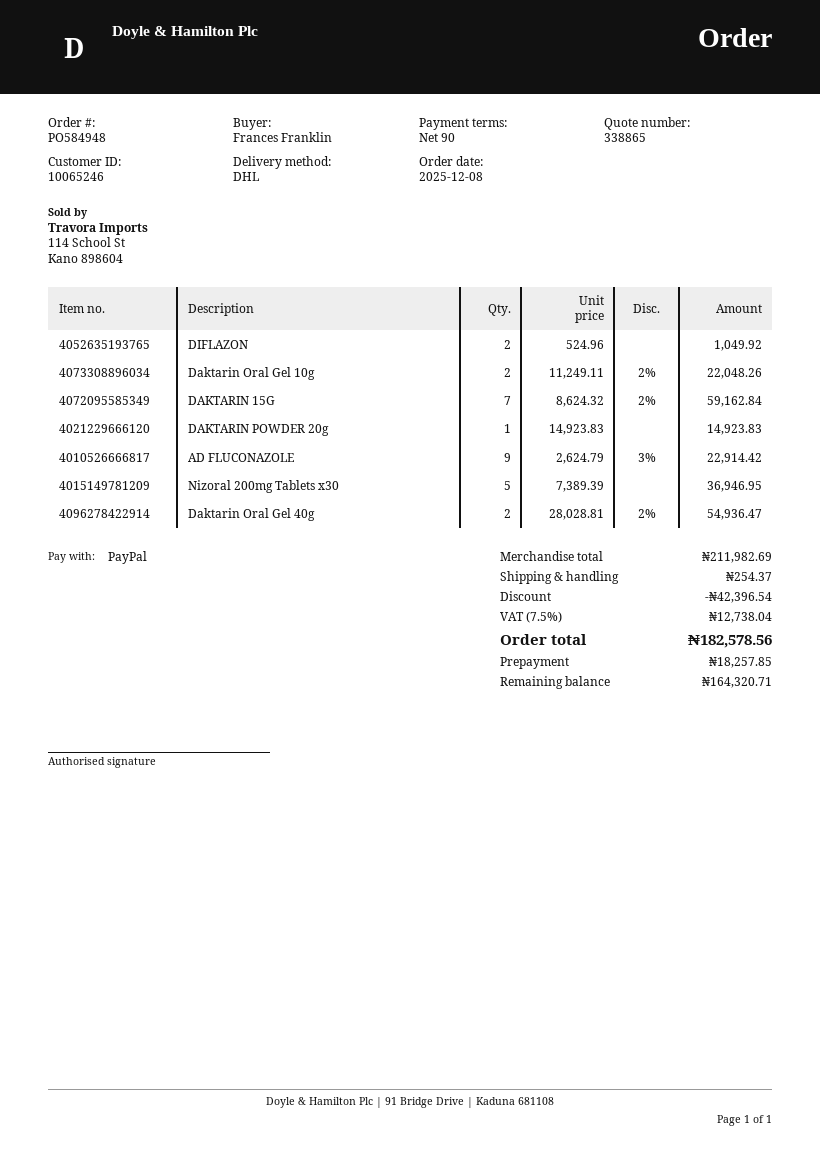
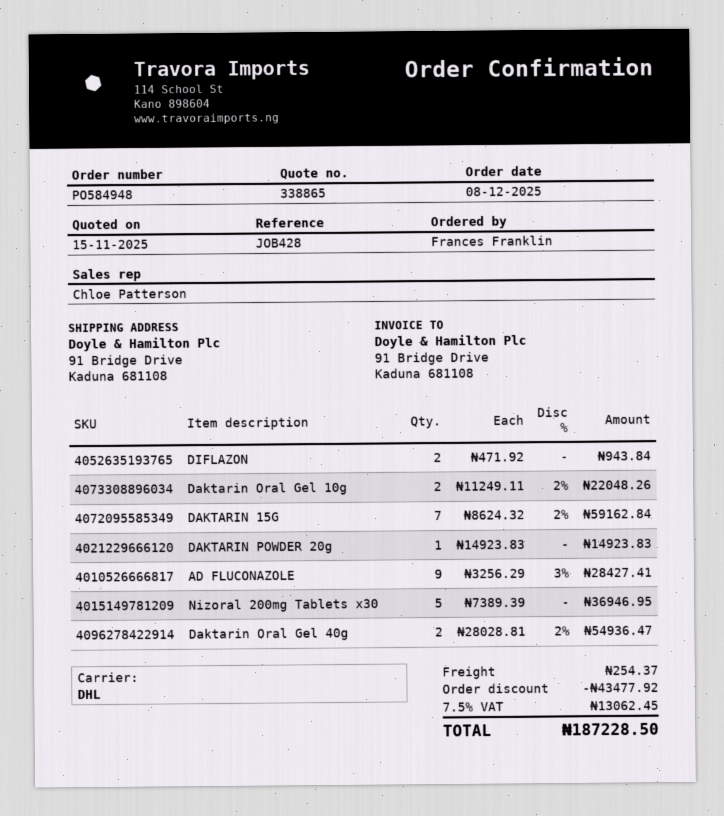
DIFLAZON: 2 x 524.96 = 1049.92 -> 2 x 471.92 = 943.84
AD FLUCONAZOLE: 9 x 2624.79 - 3% = 22914.42 -> 9 x 3256.29 - 3% = 28427.41
discount: 42396.54 -> 43477.92
tax: 7.5% = 12738.04 -> 7.5% = 13062.45
total: 182578.56 -> 187228.50

